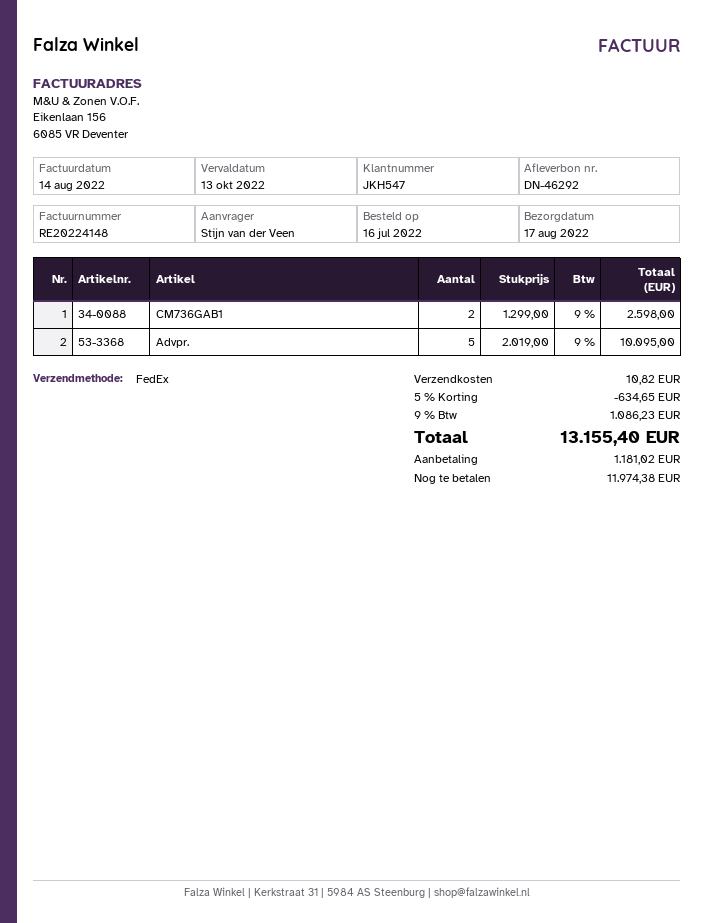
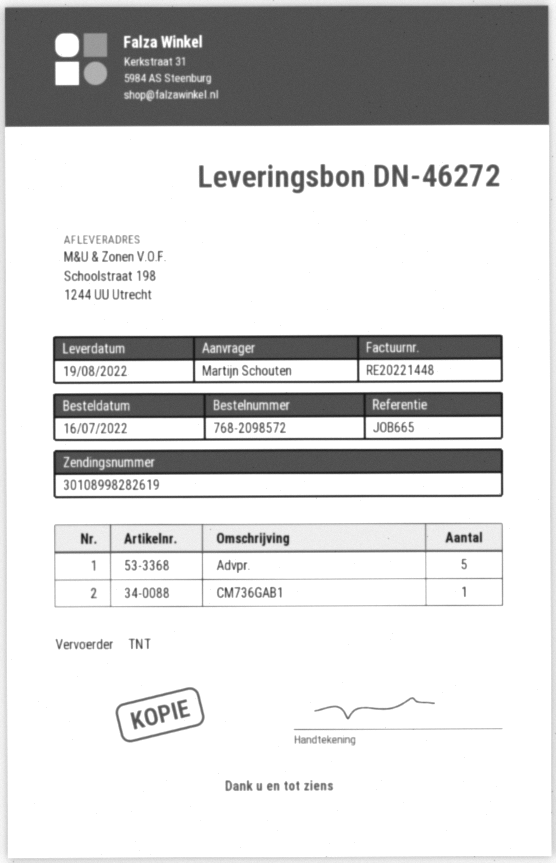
delivery note number: DN-46292 -> DN-46272
delivery date: 2022-08-17 -> 2022-08-19
invoice number: RE20224148 -> RE20221448
ordered by: Stijn van der Veen -> Martijn Schouten
shipping method: FedEx -> TNT
CM736GAB1: 2 -> 1

